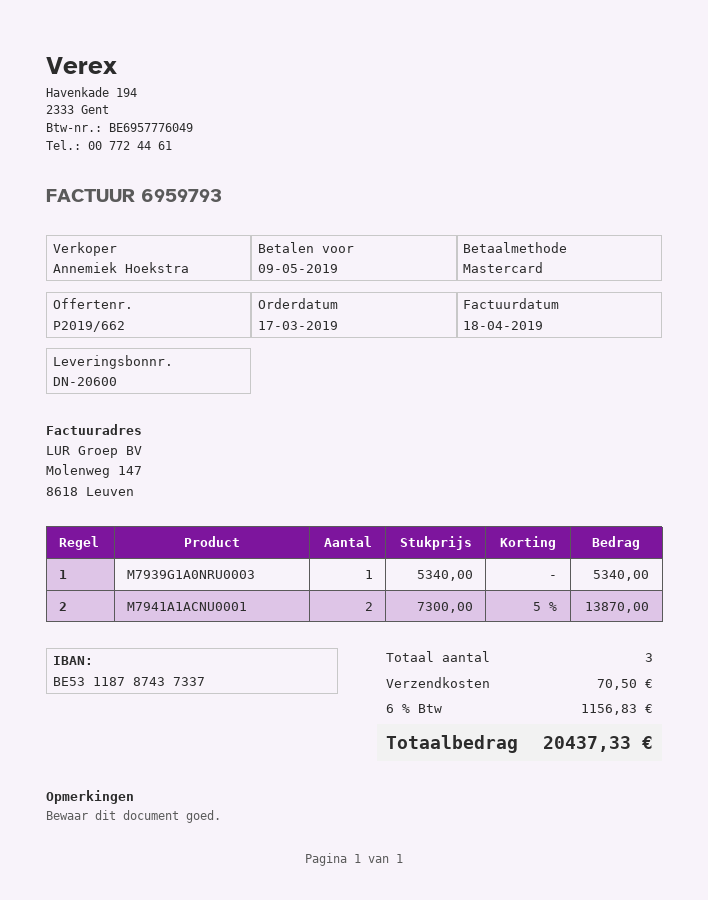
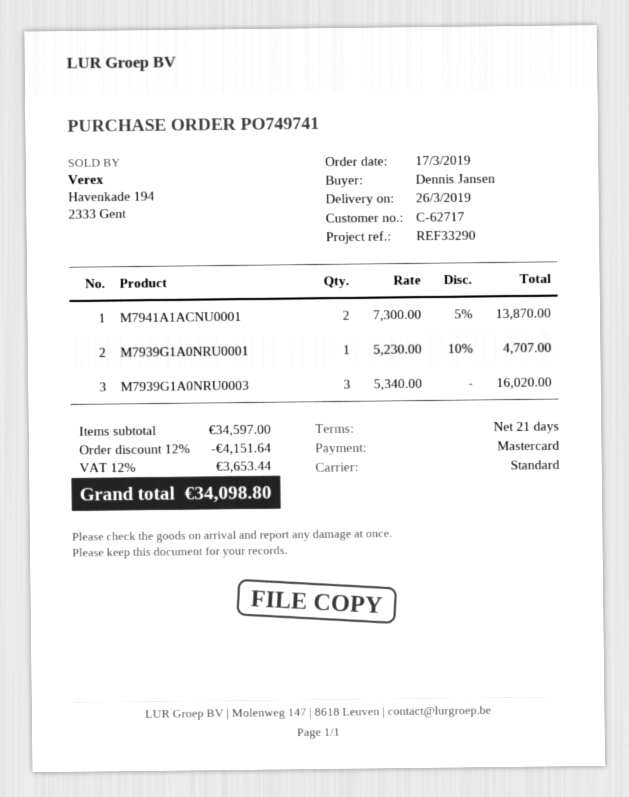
M7939G1A0NRU0003: 1 x 5340.00 = 5340.00 -> 3 x 5340.00 = 16020.00
M7939G1A0NRU0001: none -> 1 x 5230.00 - 10% = 4707.00
discount: none -> 12% = 4151.64
shipping: 70.50 -> none
tax: 6% = 1156.83 -> 12% = 3653.44
total: 20437.33 -> 34098.80

